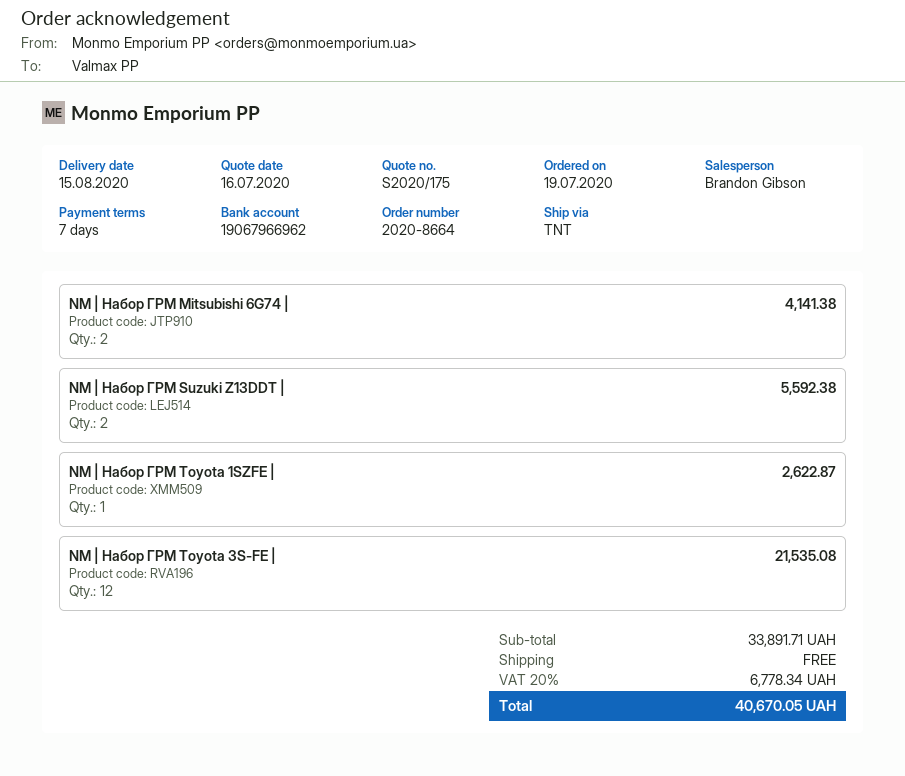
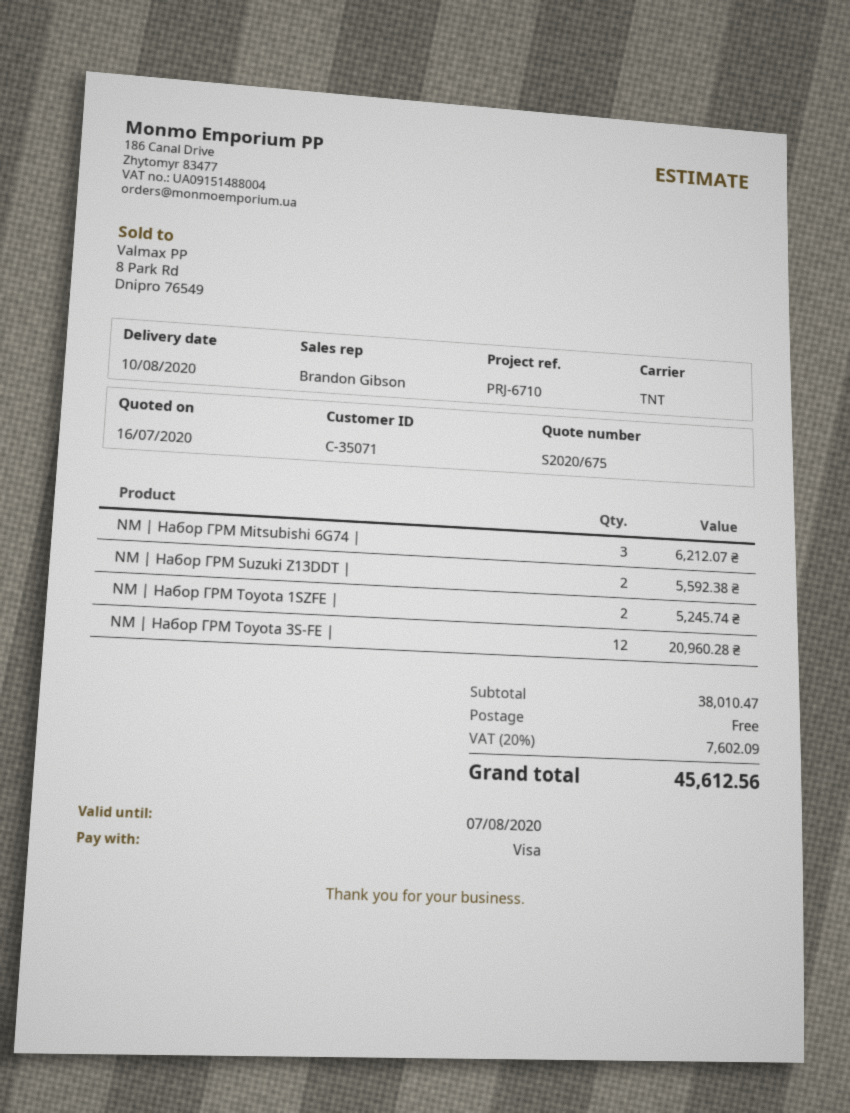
quote number: S2020/175 -> S2020/675
delivery date: 2020-08-15 -> 2020-08-10
NM | Набор ГРМ Mitsubishi 6G74 |: 2 for 4141.38 -> 3 for 6212.07
NM | Набор ГРМ Toyota 1SZFE |: 1 for 2622.87 -> 2 for 5245.74
NM | Набор ГРМ Toyota 3S-FE |: 12 for 21535.08 -> 12 for 20960.28
subtotal: 33891.71 -> 38010.47
tax: 20% = 6778.34 -> 20% = 7602.09
total: 40670.05 -> 45612.56

